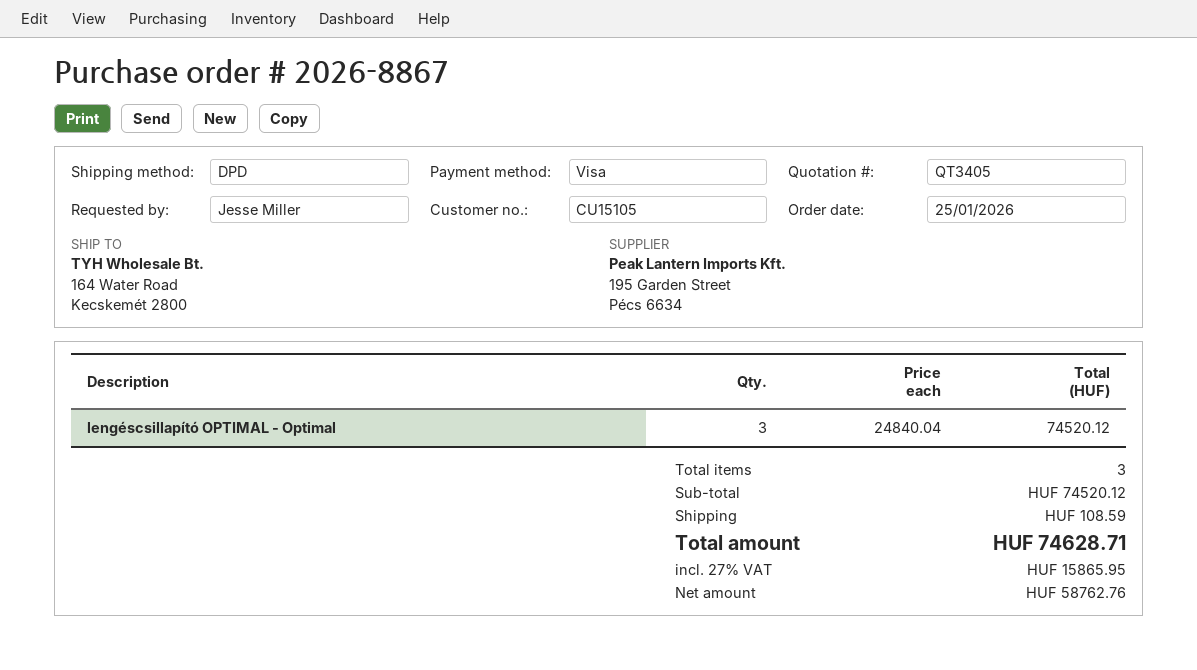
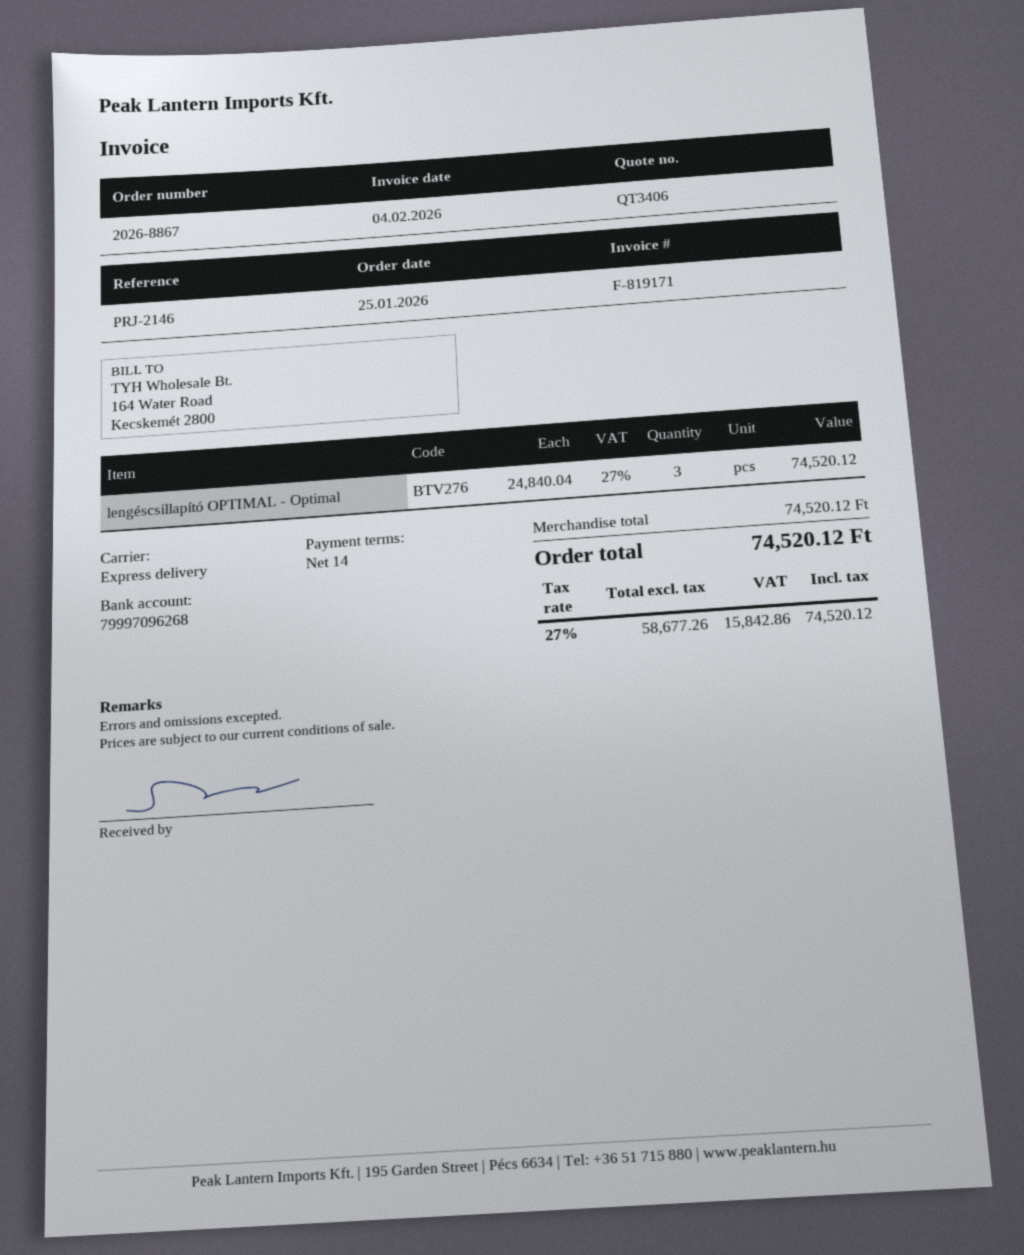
quote number: QT3405 -> QT3406
shipping method: DPD -> express
shipping: 108.59 -> none
net: 58762.76 -> 58677.26
tax: 27% = 15865.95 -> 27% = 15842.86
total: 74628.71 -> 74520.12

